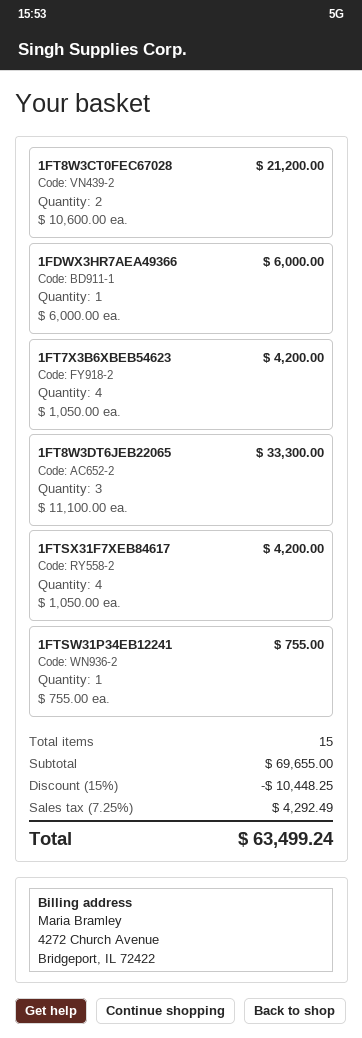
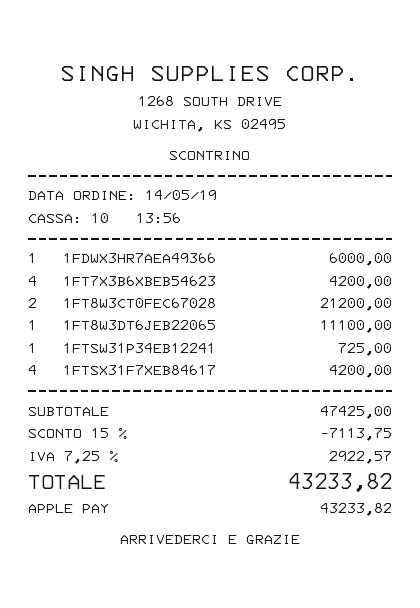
1FT8W3DT6JEB22065: 3 for 33300.00 -> 1 for 11100.00
1FTSW31P34EB12241: 1 for 755.00 -> 1 for 725.00
subtotal: 69655.00 -> 47425.00
discount: 15% = 10448.25 -> 15% = 7113.75
tax: 7.25% = 4292.49 -> 7.25% = 2922.57
total: 63499.24 -> 43233.82

